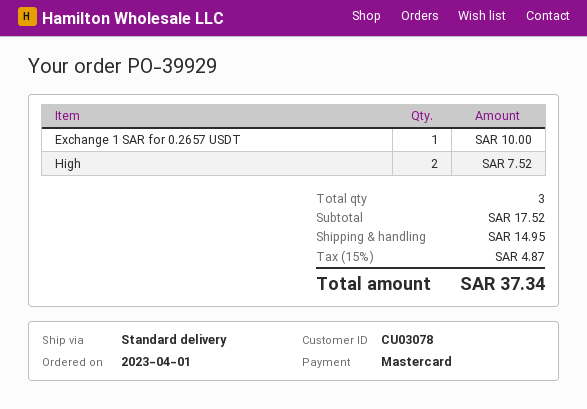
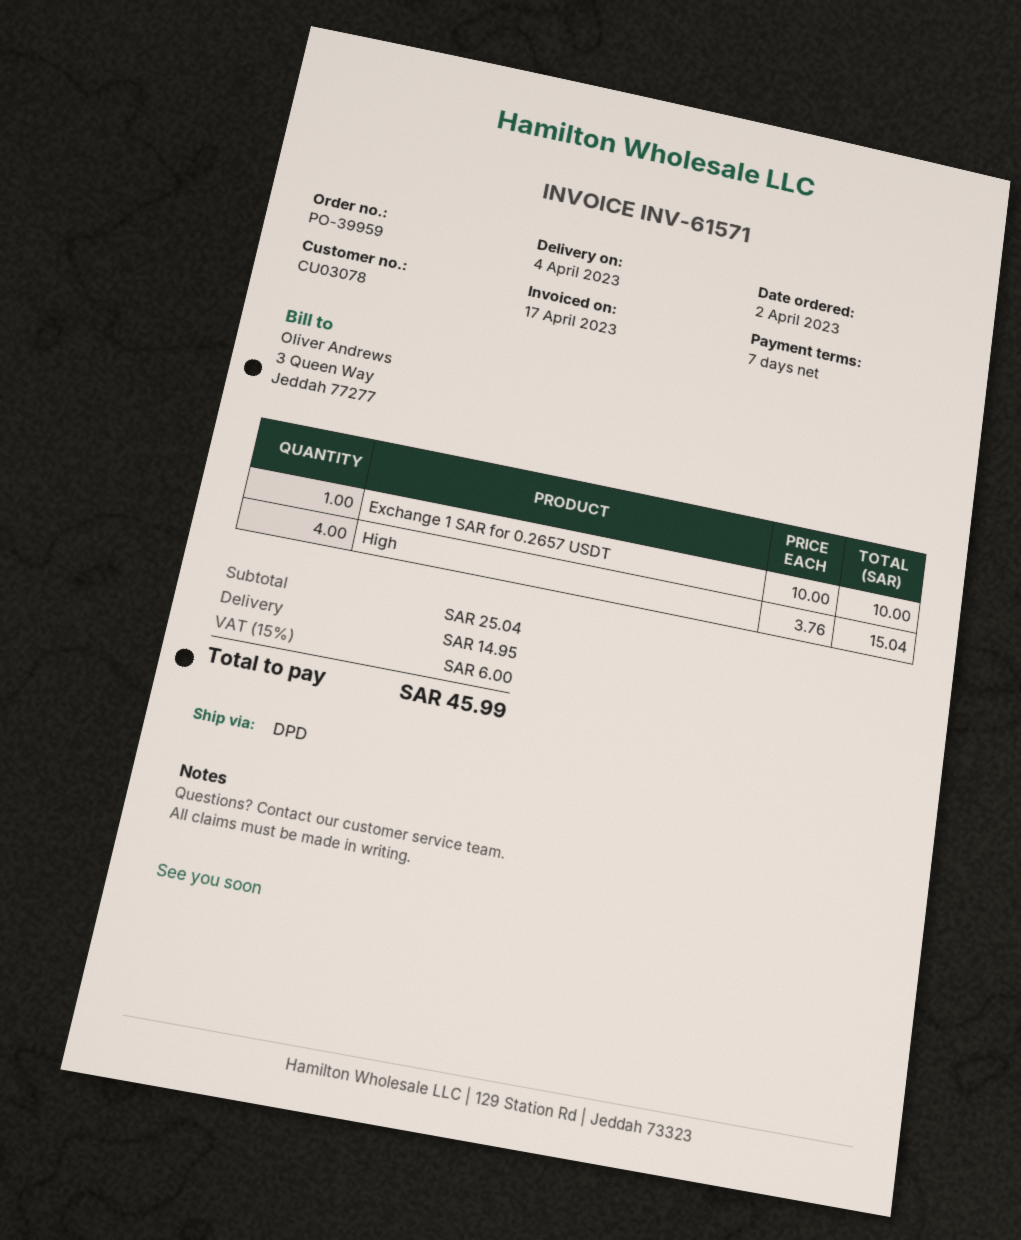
order number: PO-39929 -> PO-39959
order date: 2023-04-01 -> 2023-04-02
shipping method: standard -> DPD
High: 2 for 7.52 -> 4 for 15.04
subtotal: 17.52 -> 25.04
tax: 15% = 4.87 -> 15% = 6.00
total: 37.34 -> 45.99

